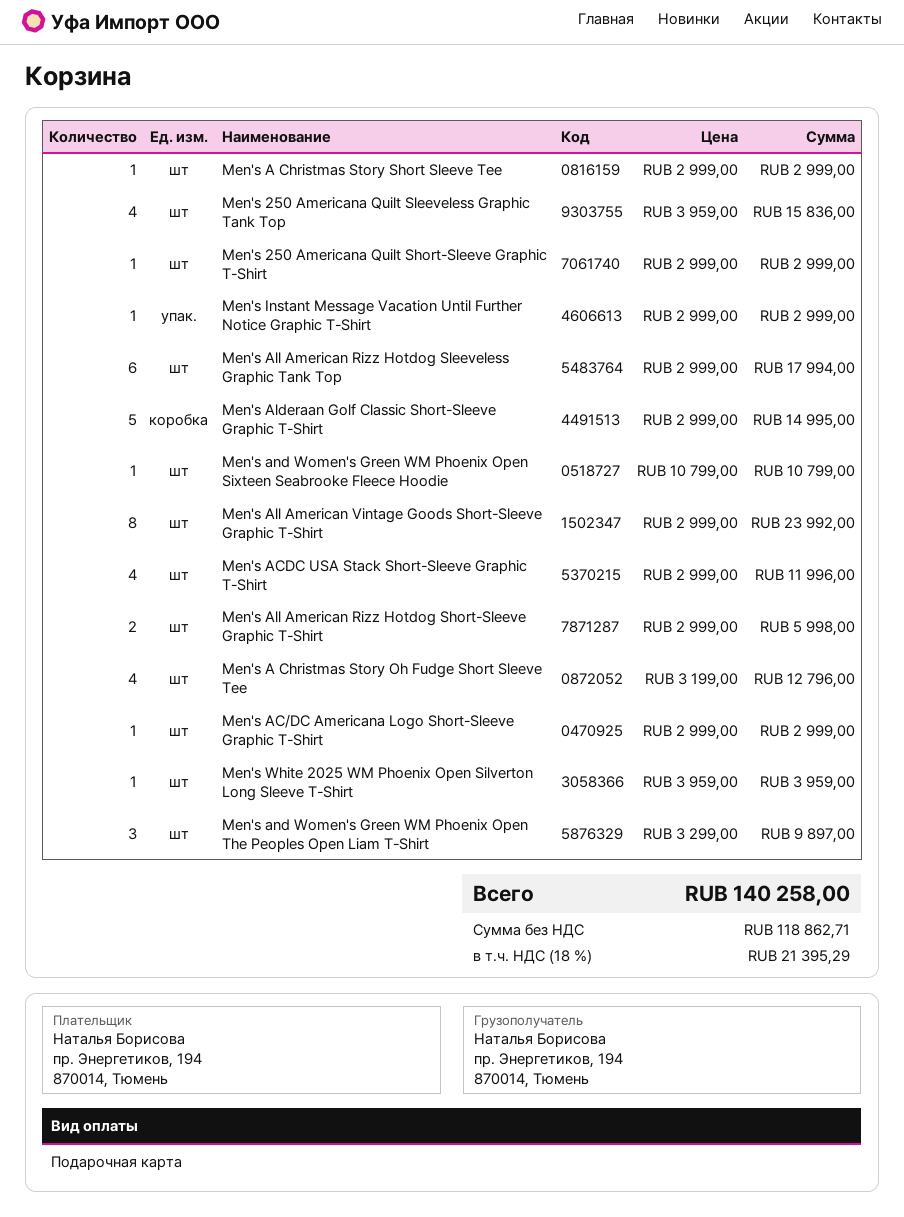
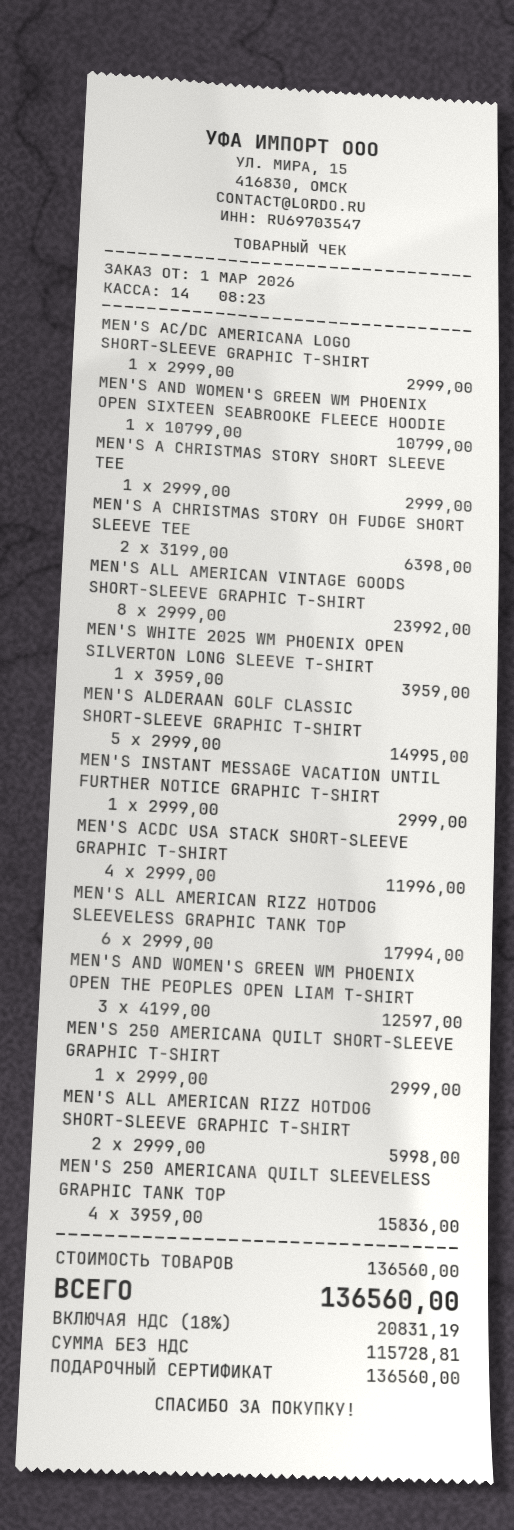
Men's A Christmas Story Oh Fudge Short Sleeve Tee: 4 x 3199.00 = 12796.00 -> 2 x 3199.00 = 6398.00
Men's and Women's Green WM Phoenix Open The Peoples Open Liam T-Shirt: 3 x 3299.00 = 9897.00 -> 3 x 4199.00 = 12597.00
net: 118862.71 -> 115728.81
tax: 18% = 21395.29 -> 18% = 20831.19
total: 140258.00 -> 136560.00

